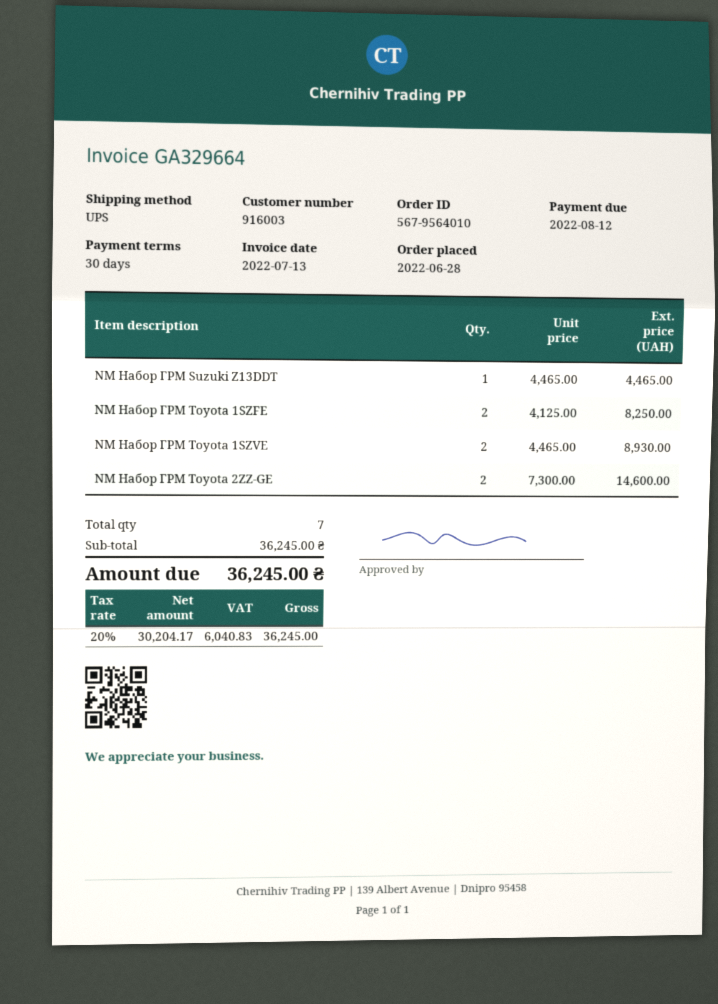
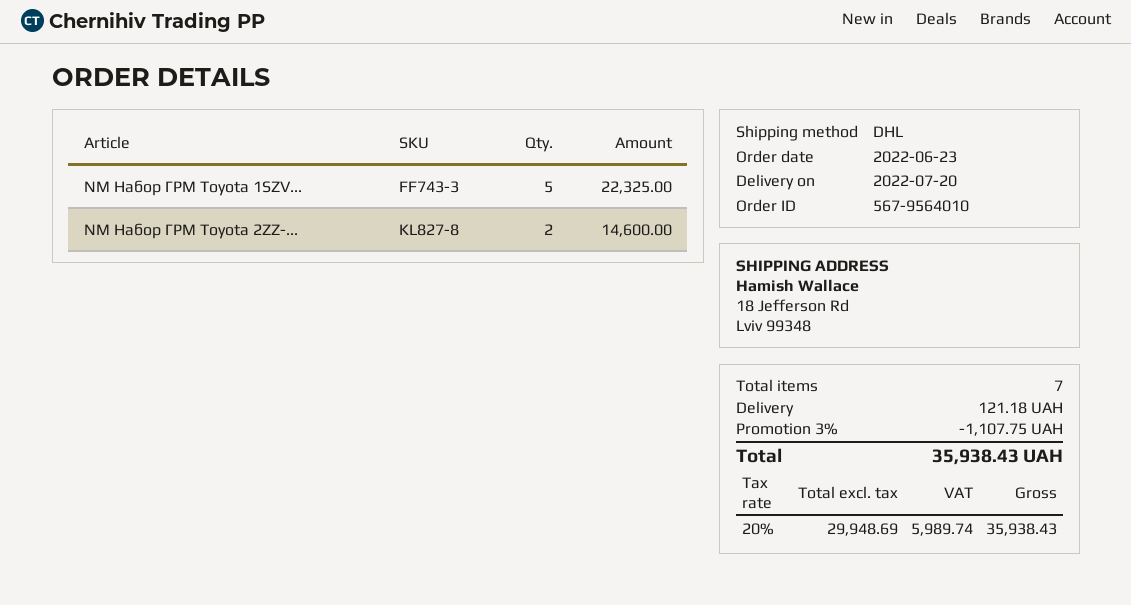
order date: 2022-06-28 -> 2022-06-23
shipping method: UPS -> DHL
NM Набор ГРМ Suzuki Z13DDT: 1 for 4465.00 -> none
NM Набор ГРМ Toyota 1SZFE: 2 for 8250.00 -> none
NM Набор ГРМ Toyota 1SZVE: 2 for 8930.00 -> 5 for 22325.00
discount: none -> 3% = 1107.75
shipping: none -> 121.18
net: 30204.17 -> 29948.69
tax: 20% = 6040.83 -> 20% = 5989.74
total: 36245.00 -> 35938.43

